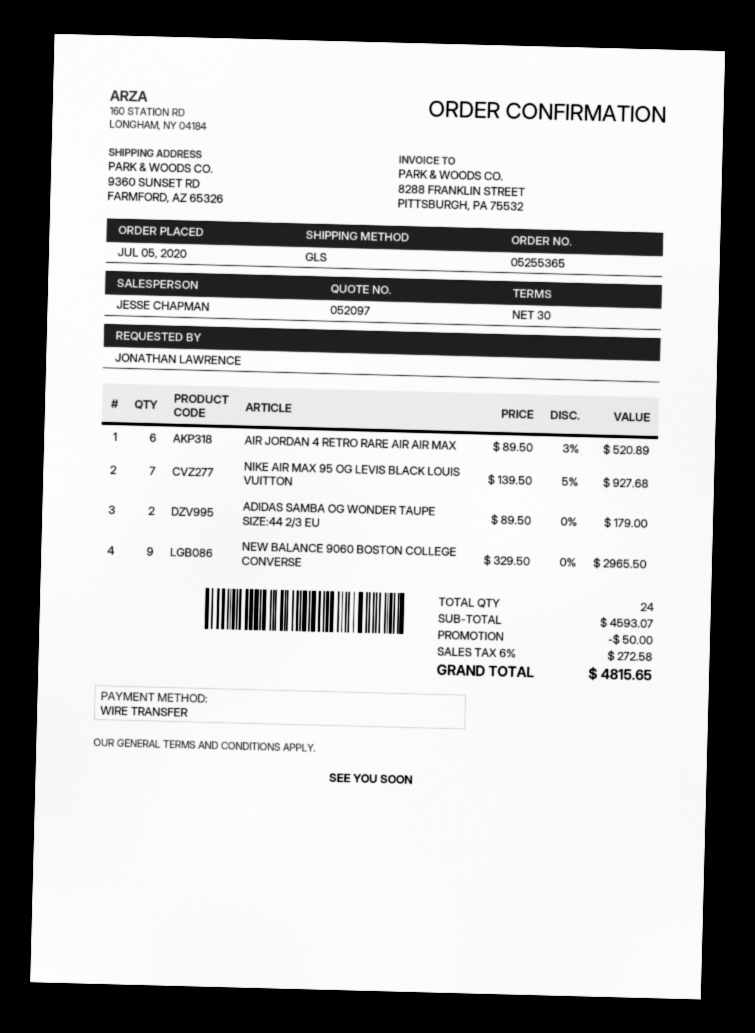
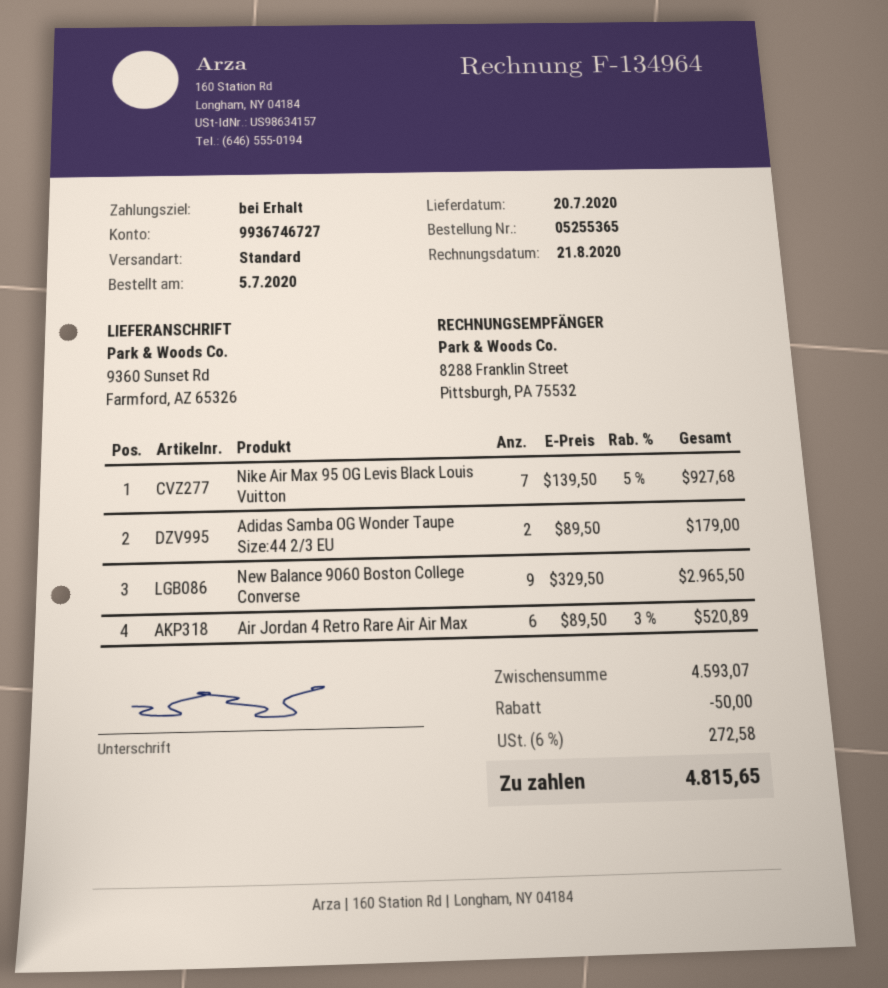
payment terms: 30 days -> on receipt
shipping method: GLS -> standard

